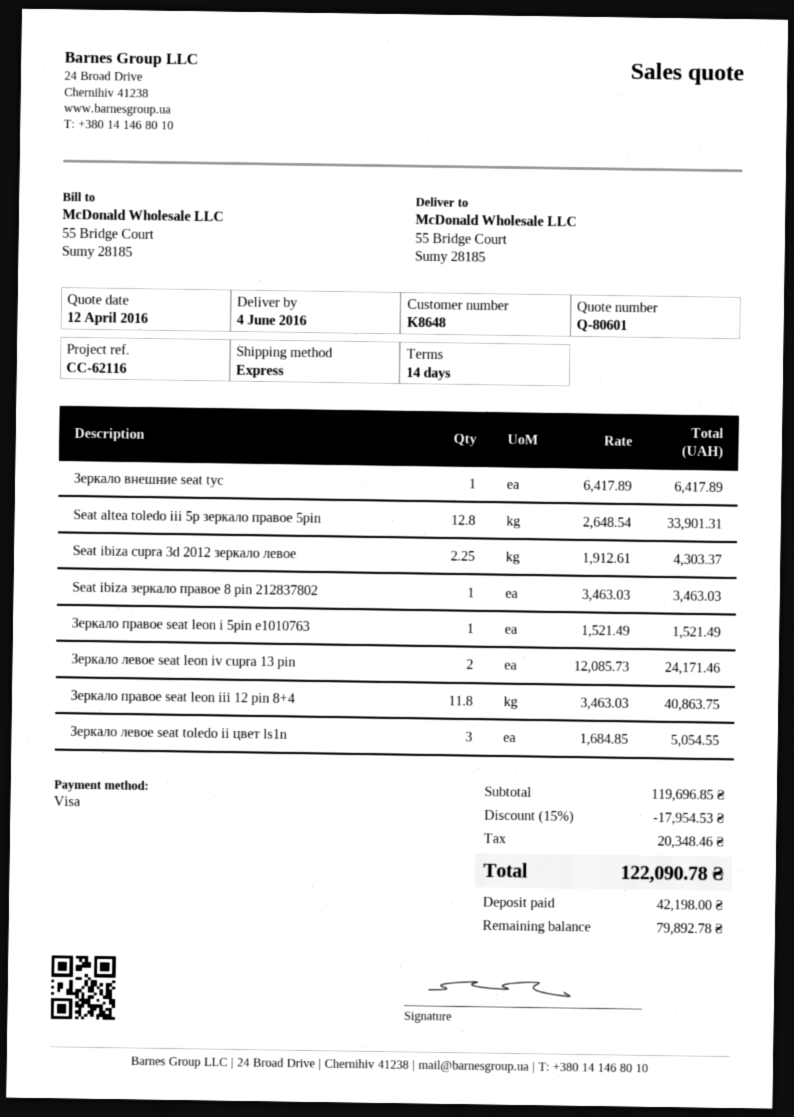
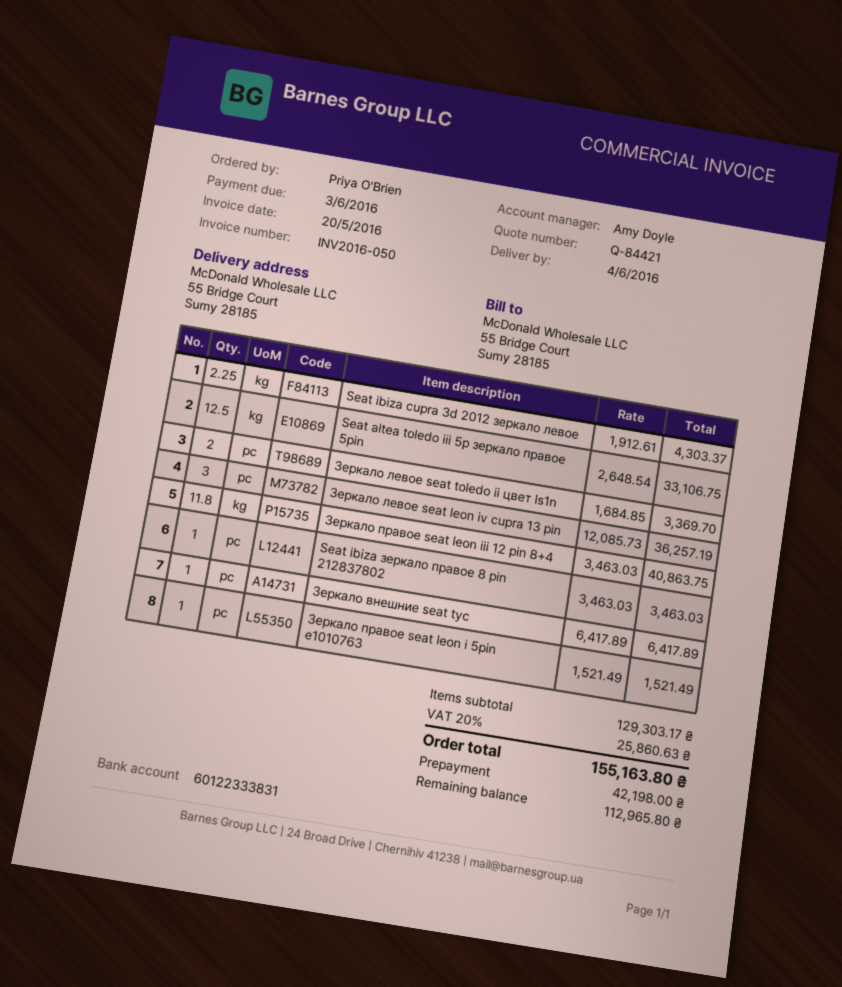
quote number: Q-80601 -> Q-84421
Seat altea toledo iii 5p зеркало правое 5pin: 12.8 x 2648.54 = 33901.31 -> 12.5 x 2648.54 = 33106.75
Зеркало левое seat leon iv cupra 13 pin: 2 x 12085.73 = 24171.46 -> 3 x 12085.73 = 36257.19
Зеркало левое seat toledo ii цвет ls1n: 3 x 1684.85 = 5054.55 -> 2 x 1684.85 = 3369.70
subtotal: 119696.85 -> 129303.17
discount: 15% = 17954.53 -> none
tax: 20348.46 -> 25860.63
total: 122090.78 -> 155163.80
balance: 79892.78 -> 112965.80

